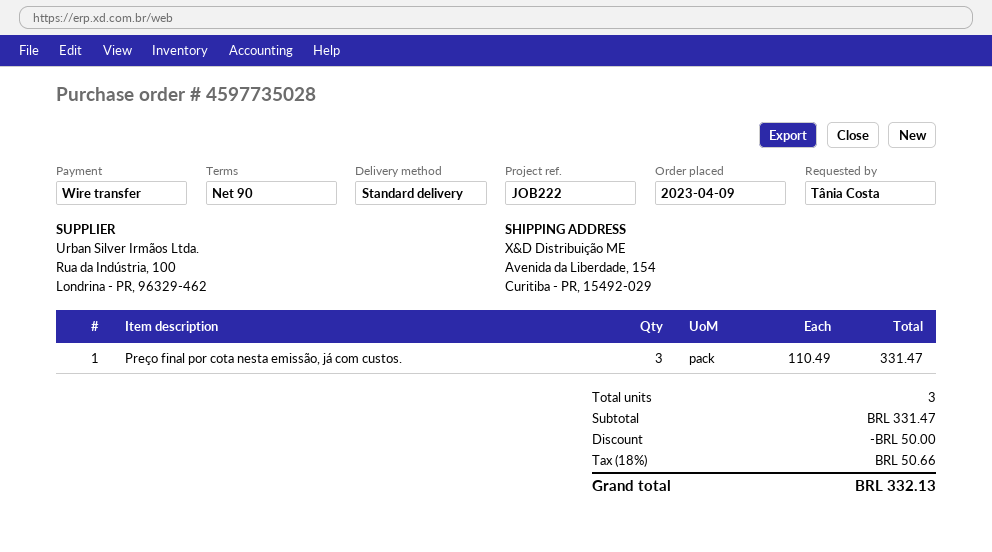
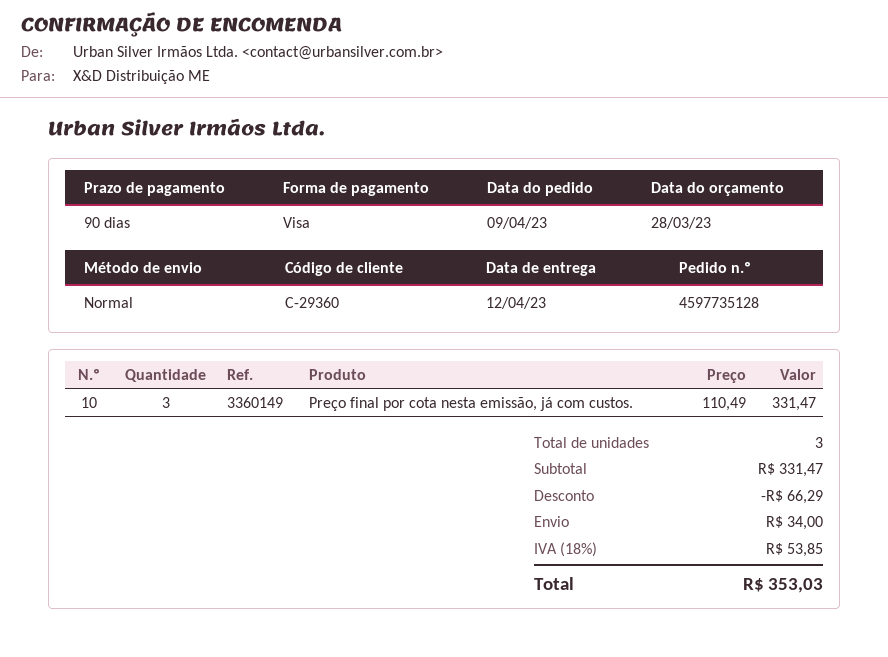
order number: 4597735028 -> 4597735128
payment method: bank transfer -> Visa
discount: 50.00 -> 66.29
shipping: none -> 34.00
tax: 18% = 50.66 -> 18% = 53.85
total: 332.13 -> 353.03

